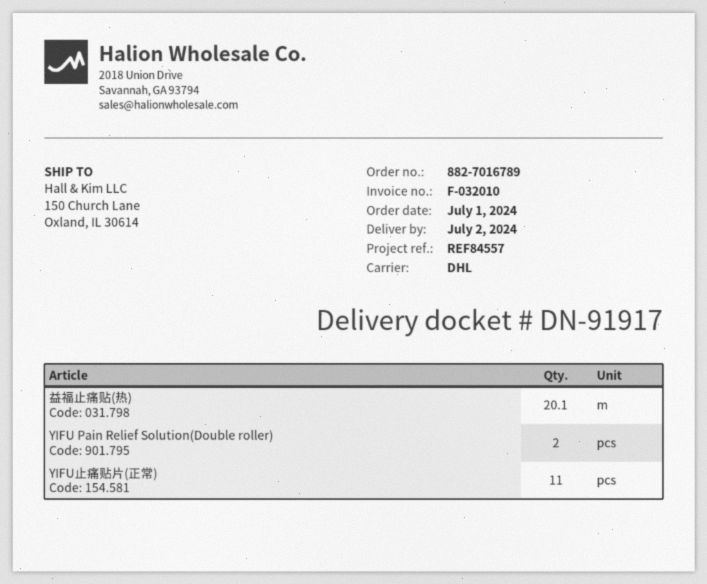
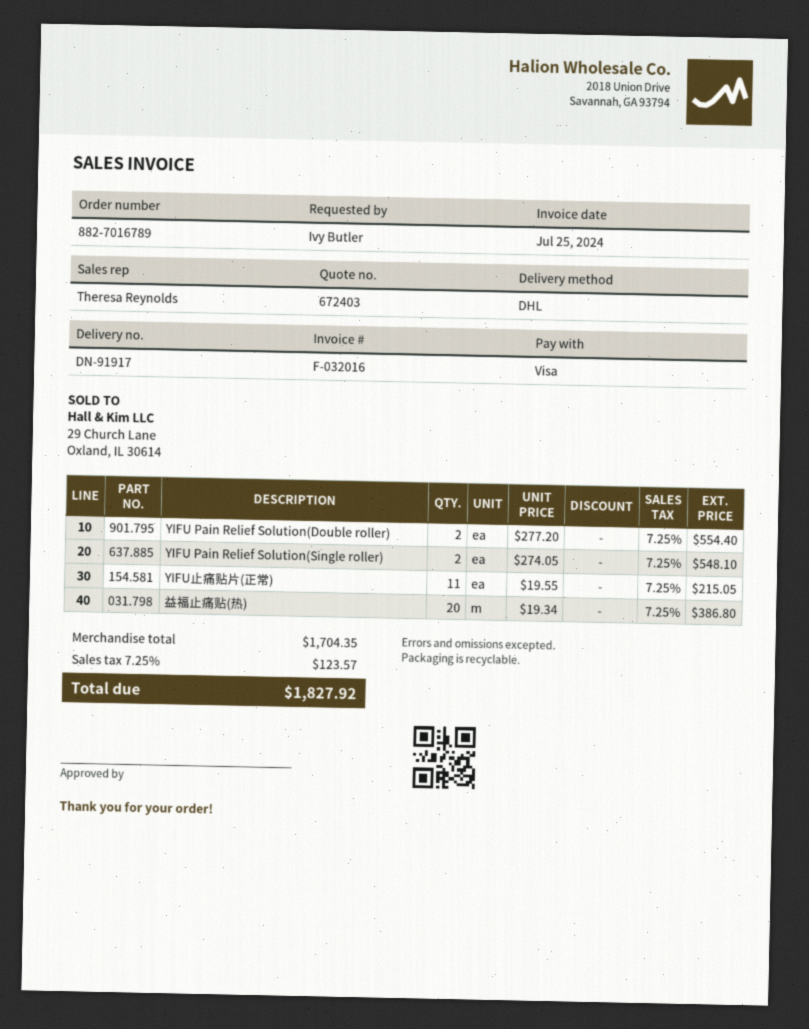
invoice number: F-032010 -> F-032016
益福止痛贴(热): 20.1 -> 20
YIFU Pain Relief Solution(Single roller): none -> 2

